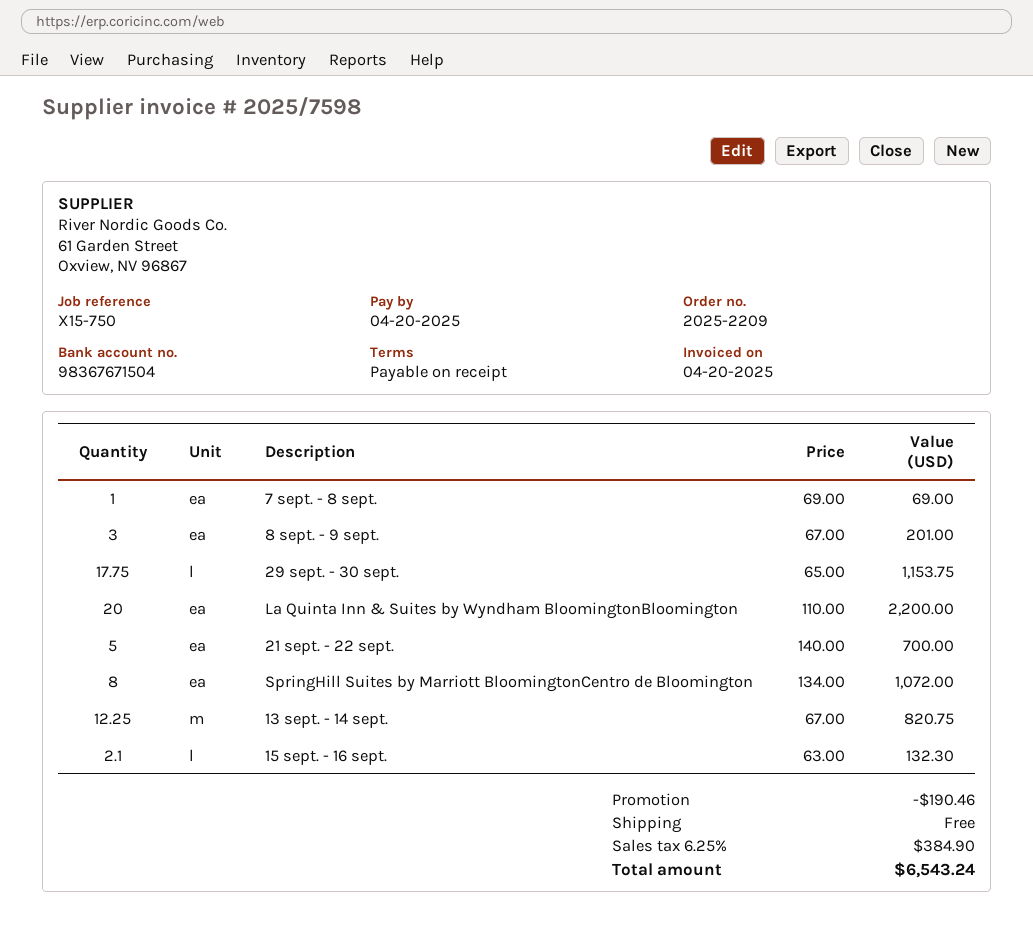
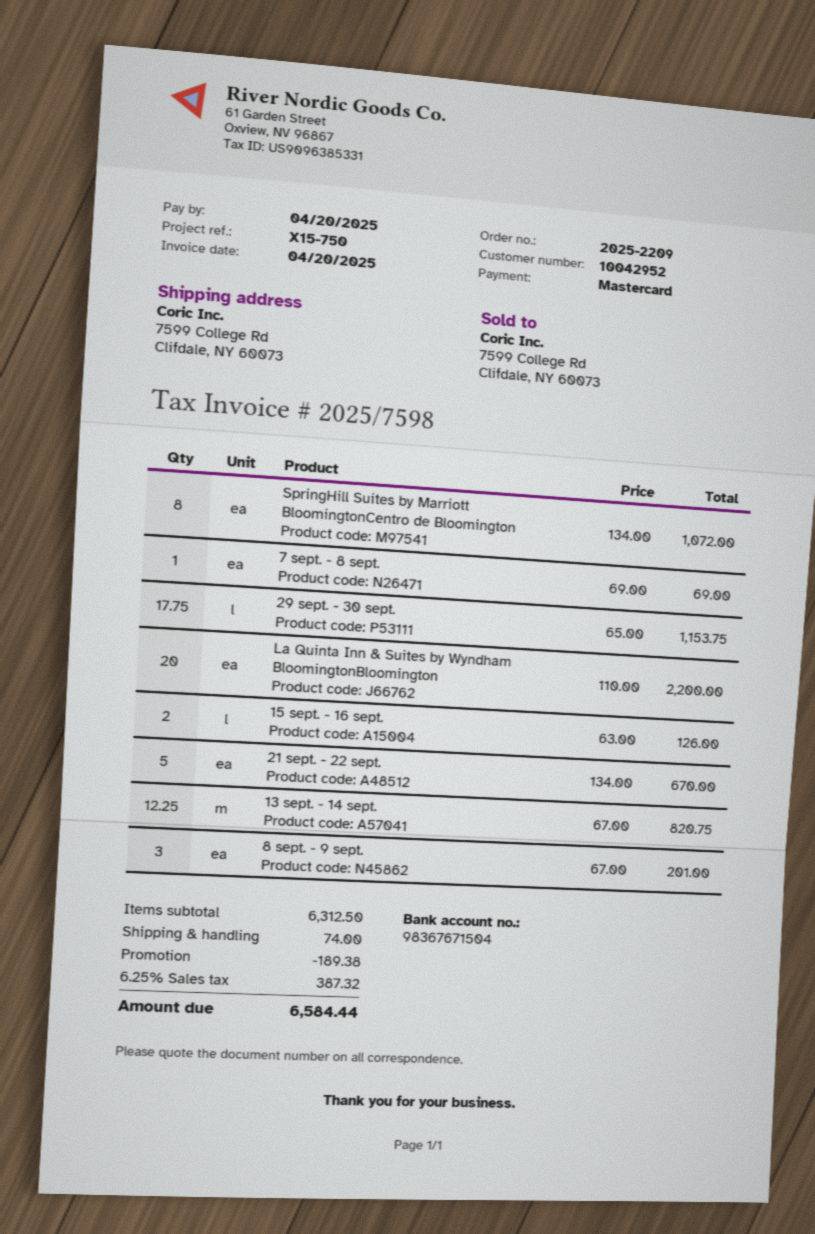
21 sept. - 22 sept.: 5 x 140.00 = 700.00 -> 5 x 134.00 = 670.00
15 sept. - 16 sept.: 2.1 x 63.00 = 132.30 -> 2 x 63.00 = 126.00
discount: 190.46 -> 189.38
shipping: 0.00 -> 74.00
tax: 6.25% = 384.90 -> 6.25% = 387.32
total: 6543.24 -> 6584.44

